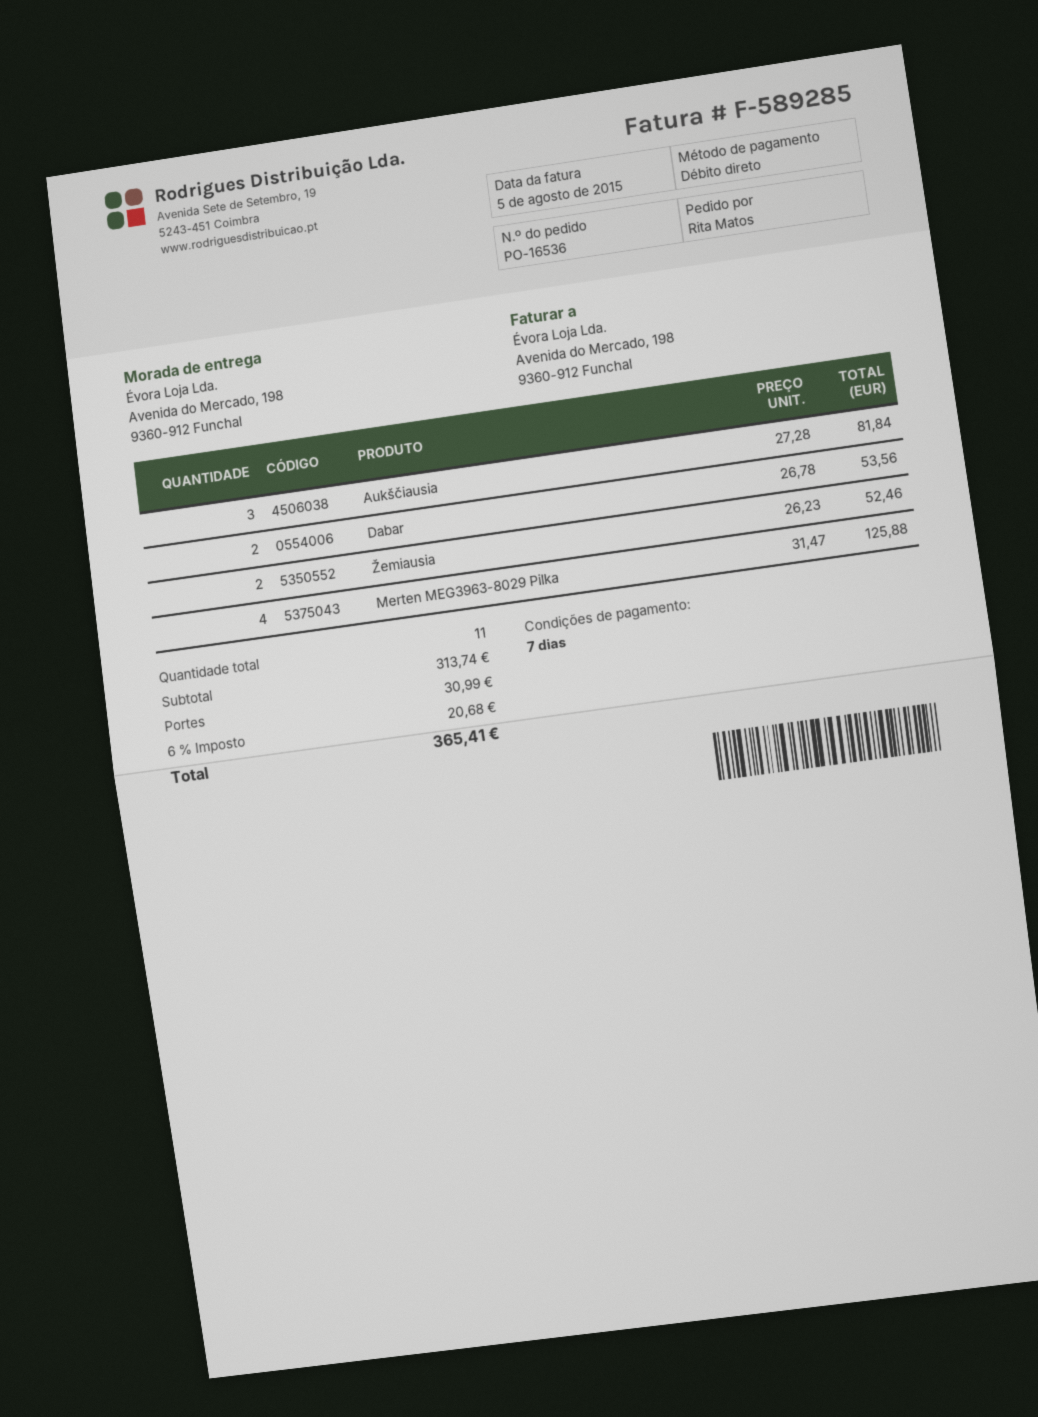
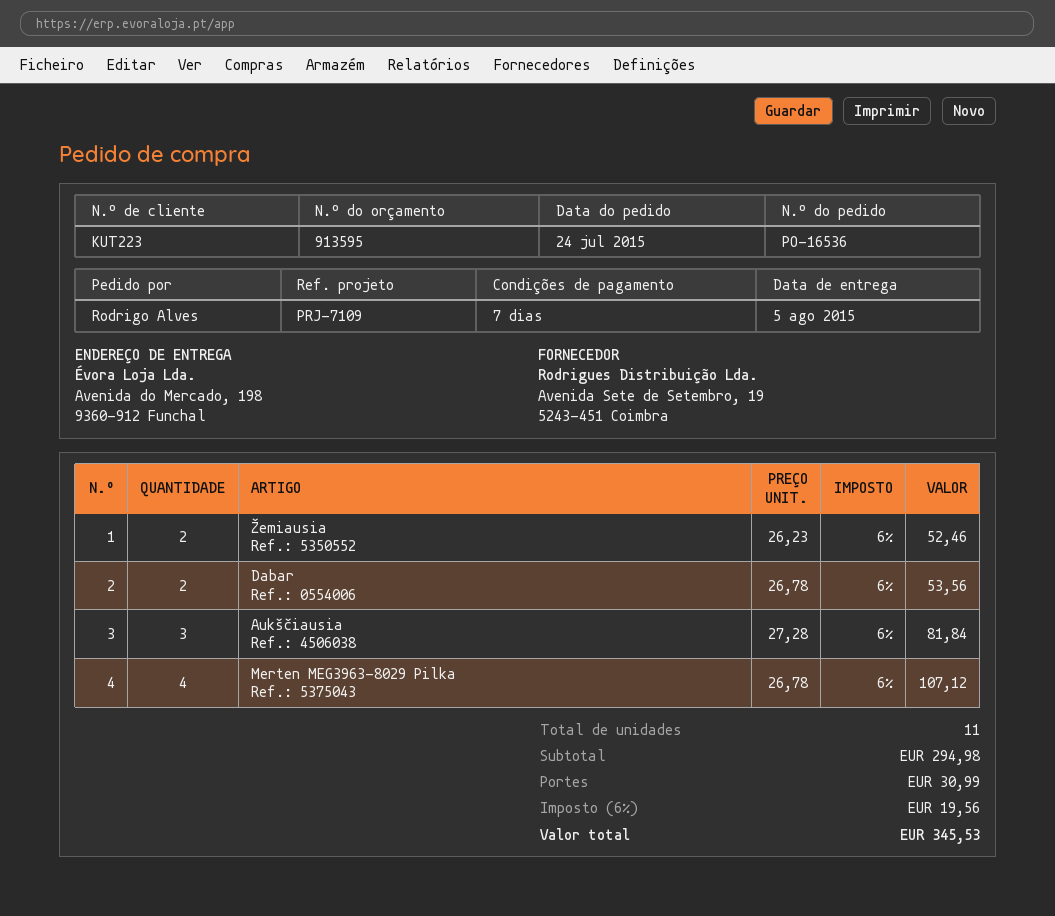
ordered by: Rita Matos -> Rodrigo Alves
Merten MEG3963-8029 Pilka: 4 x 31.47 = 125.88 -> 4 x 26.78 = 107.12
subtotal: 313.74 -> 294.98
tax: 6% = 20.68 -> 6% = 19.56
total: 365.41 -> 345.53

